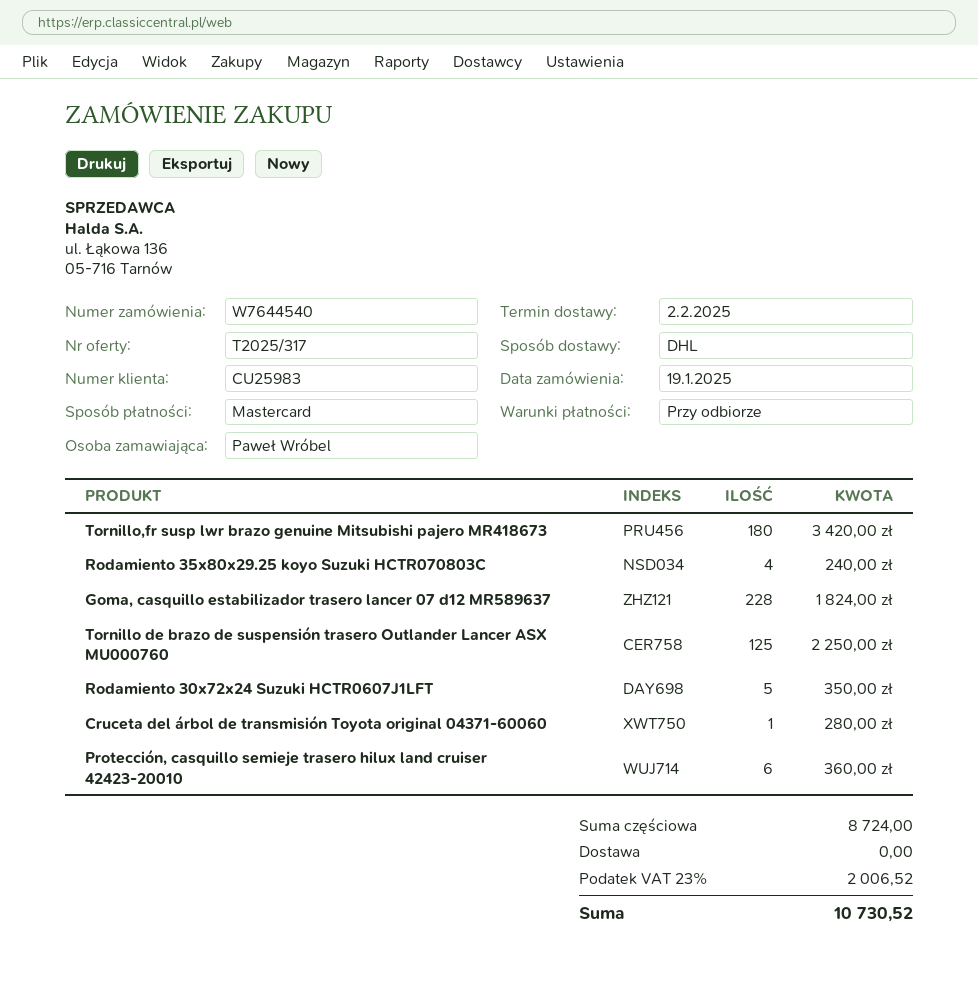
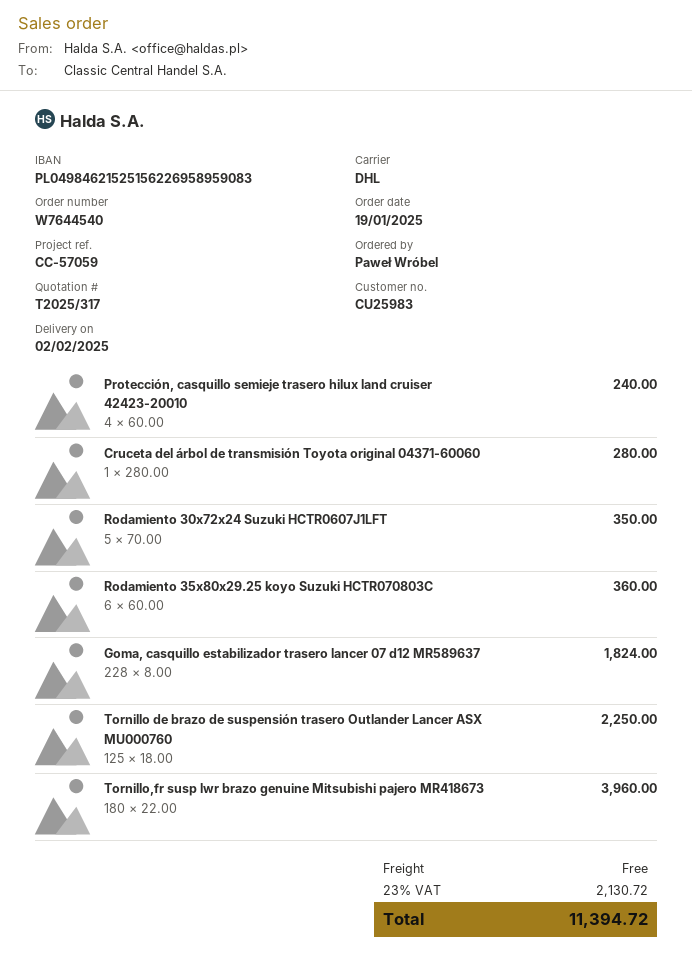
Tornillo,fr susp lwr brazo genuine Mitsubishi pajero MR418673: 180 for 3420.00 -> 180 for 3960.00
Rodamiento 35x80x29.25 koyo Suzuki HCTR070803C: 4 for 240.00 -> 6 for 360.00
Protección, casquillo semieje trasero hilux land cruiser 42423-20010: 6 for 360.00 -> 4 for 240.00
tax: 23% = 2006.52 -> 23% = 2130.72
total: 10730.52 -> 11394.72

